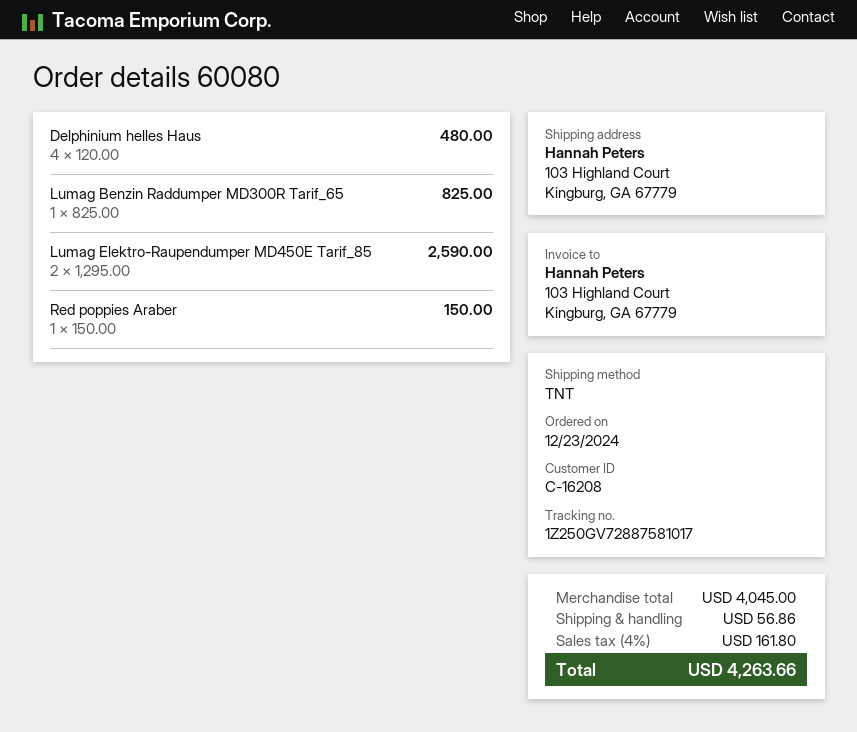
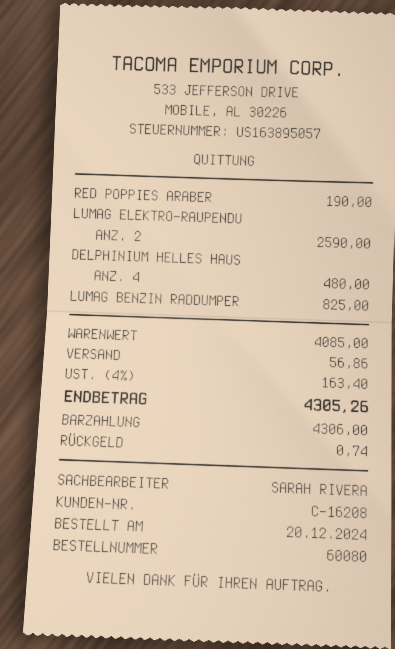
order date: 2024-12-23 -> 2024-12-20
Red poppies Araber: 1 for 150.00 -> 1 for 190.00
subtotal: 4045.00 -> 4085.00
tax: 4% = 161.80 -> 4% = 163.40
total: 4263.66 -> 4305.26

